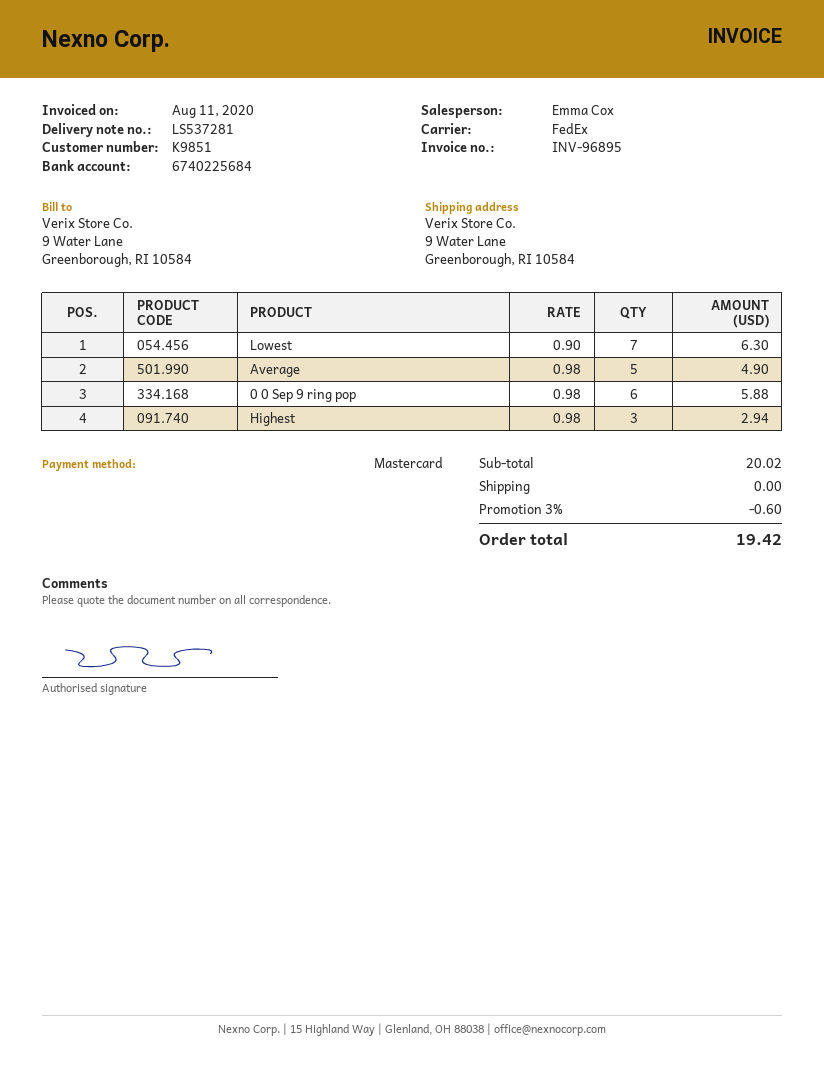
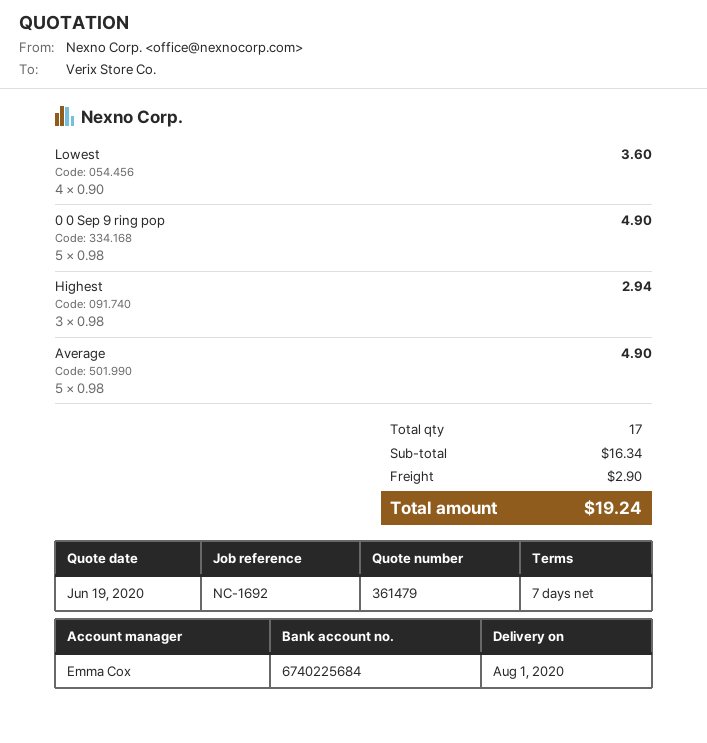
Lowest: 7 x 0.90 = 6.30 -> 4 x 0.90 = 3.60
0 0 Sep 9 ring pop: 6 x 0.98 = 5.88 -> 5 x 0.98 = 4.90
subtotal: 20.02 -> 16.34
discount: 3% = 0.60 -> none
shipping: 0.00 -> 2.90
total: 19.42 -> 19.24

